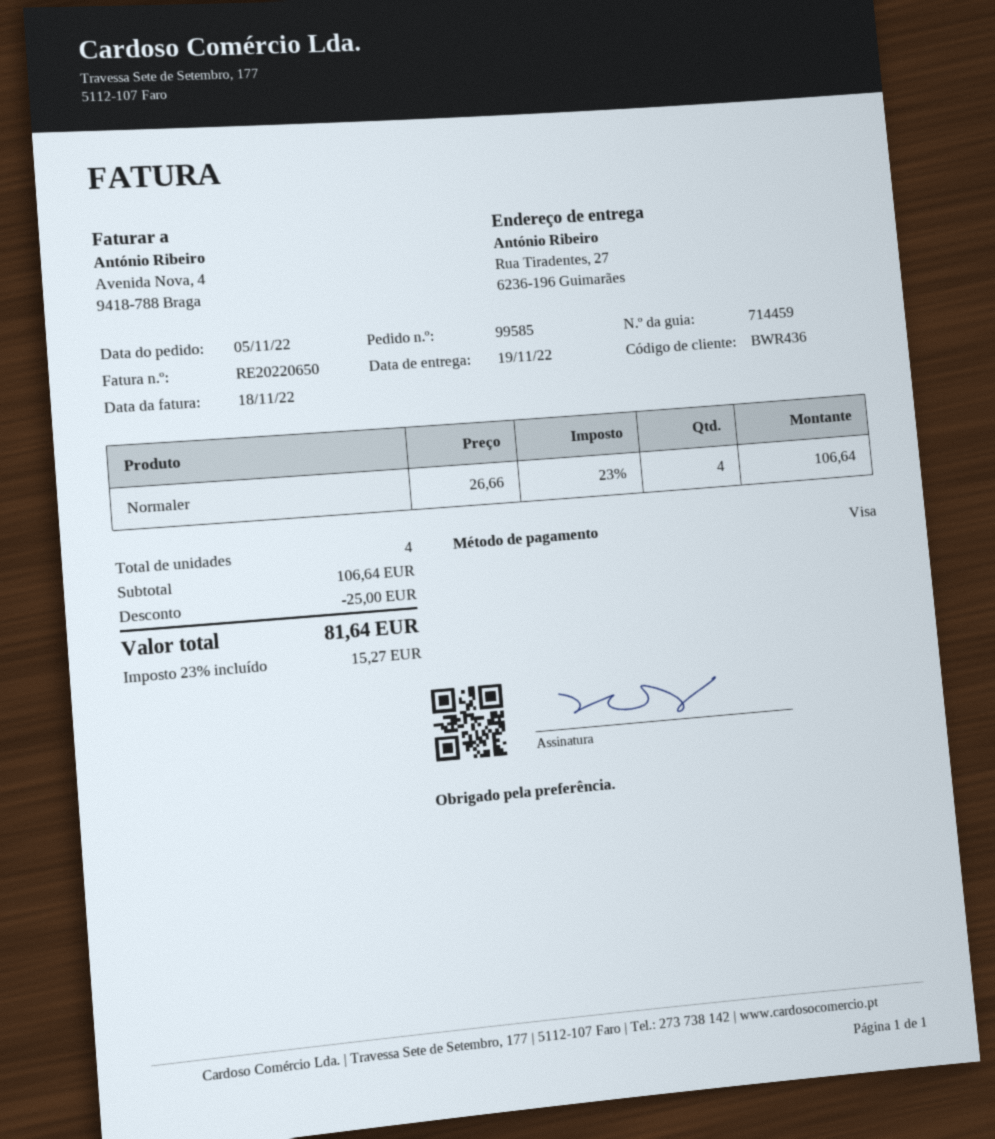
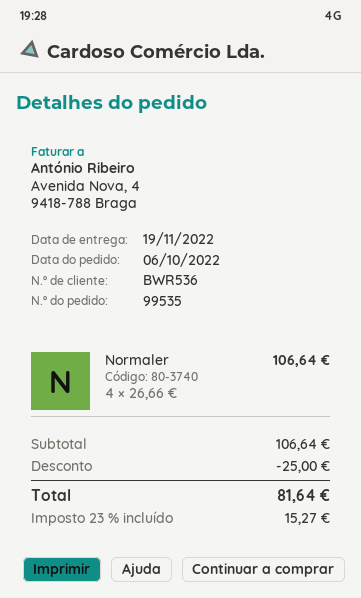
order number: 99585 -> 99535
order date: 2022-11-05 -> 2022-10-06
customer number: BWR436 -> BWR536

